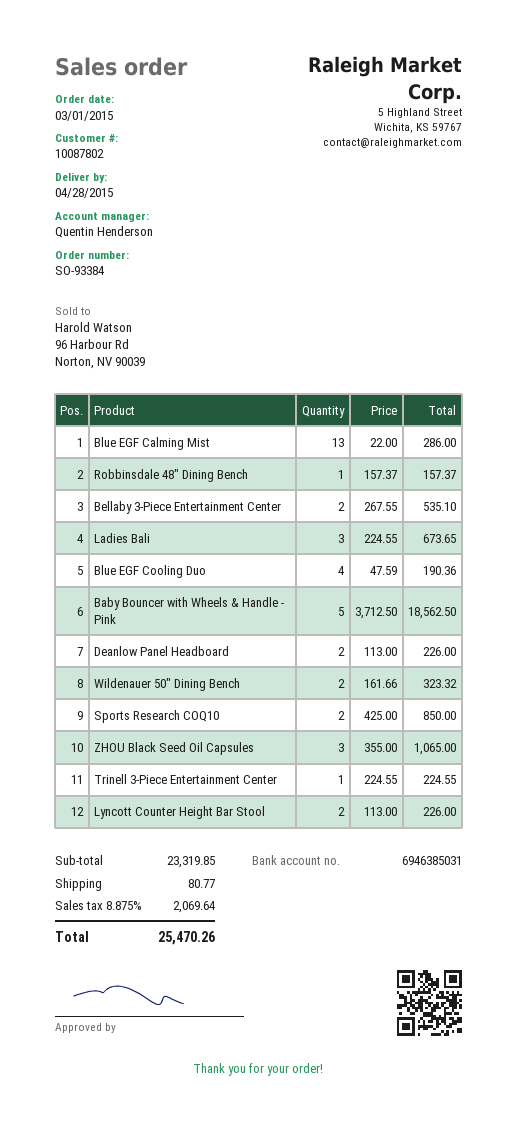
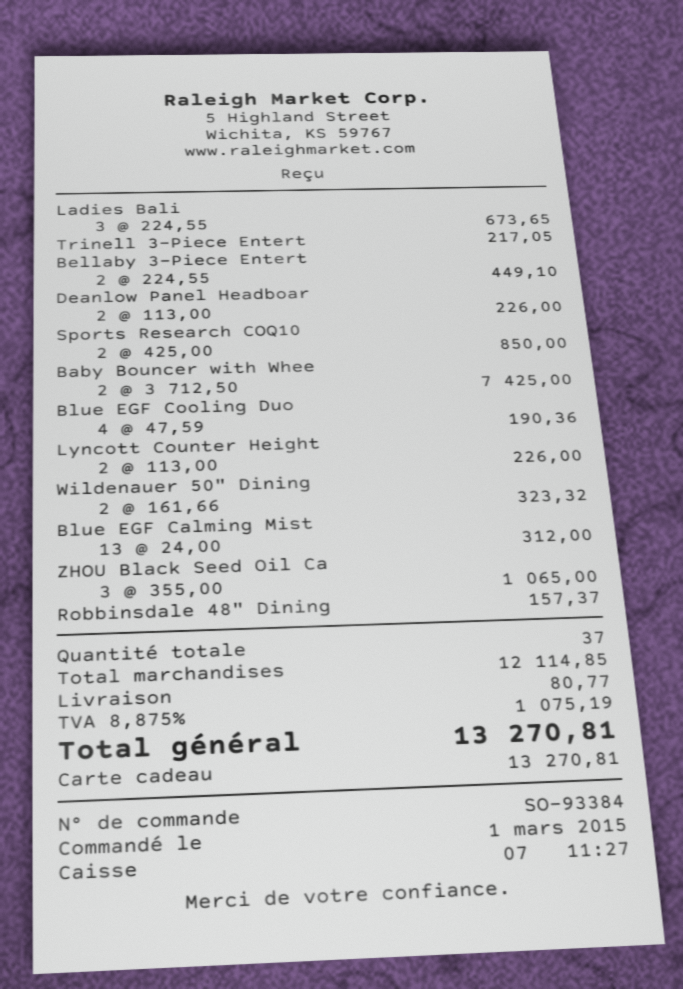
Blue EGF Calming Mist: 13 x 22.00 = 286.00 -> 13 x 24.00 = 312.00
Bellaby 3-Piece Entertainment Center: 2 x 267.55 = 535.10 -> 2 x 224.55 = 449.10
Baby Bouncer with Wheels & Handle - Pink: 5 x 3712.50 = 18562.50 -> 2 x 3712.50 = 7425.00
Trinell 3-Piece Entertainment Center: 1 x 224.55 = 224.55 -> 1 x 217.05 = 217.05
subtotal: 23319.85 -> 12114.85
tax: 8.875% = 2069.64 -> 8.875% = 1075.19
total: 25470.26 -> 13270.81

